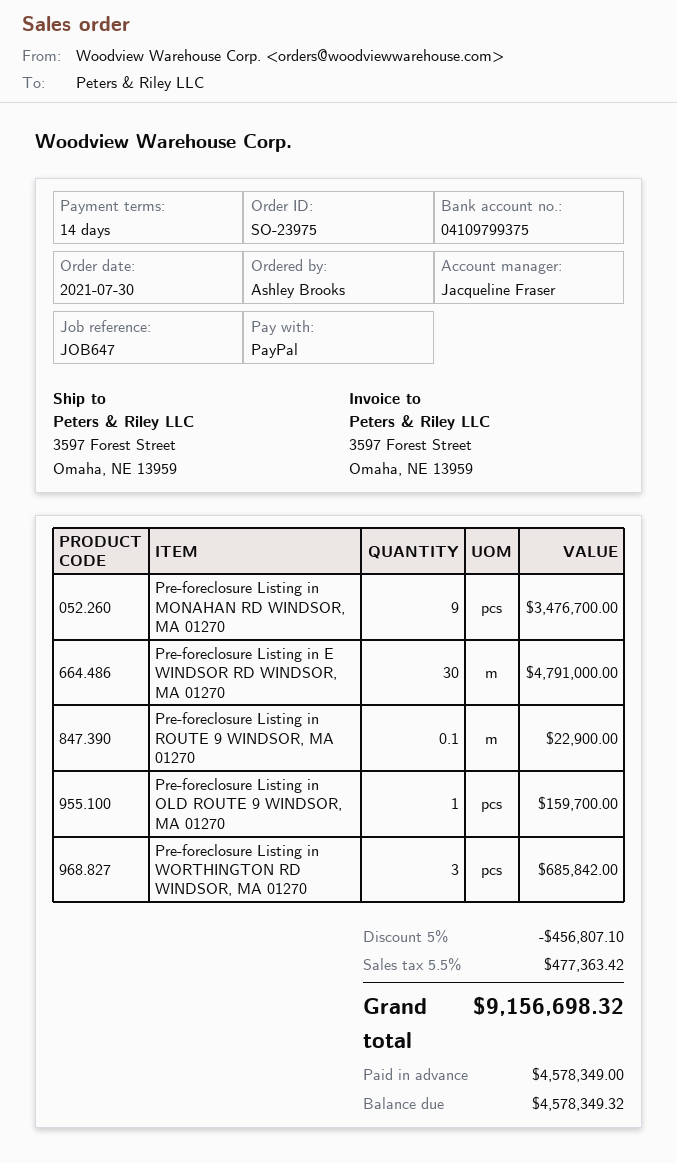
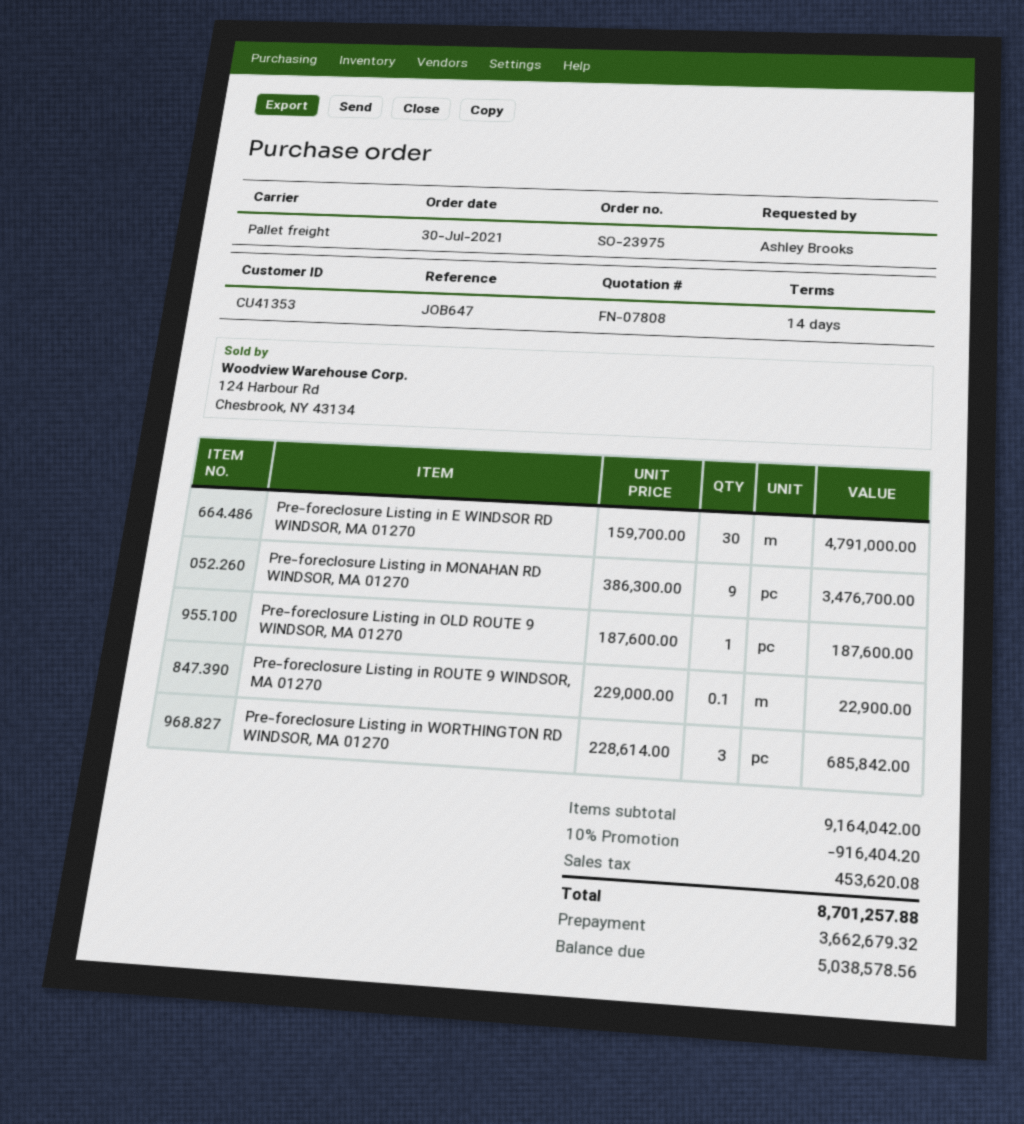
Pre-foreclosure Listing in OLD ROUTE 9 WINDSOR, MA 01270: 1 for 159700.00 -> 1 for 187600.00
discount: 5% = 456807.10 -> 10% = 916404.20
tax: 477363.42 -> 453620.08
total: 9156698.32 -> 8701257.88
deposit: 4578349.00 -> 3662679.32
balance: 4578349.32 -> 5038578.56

